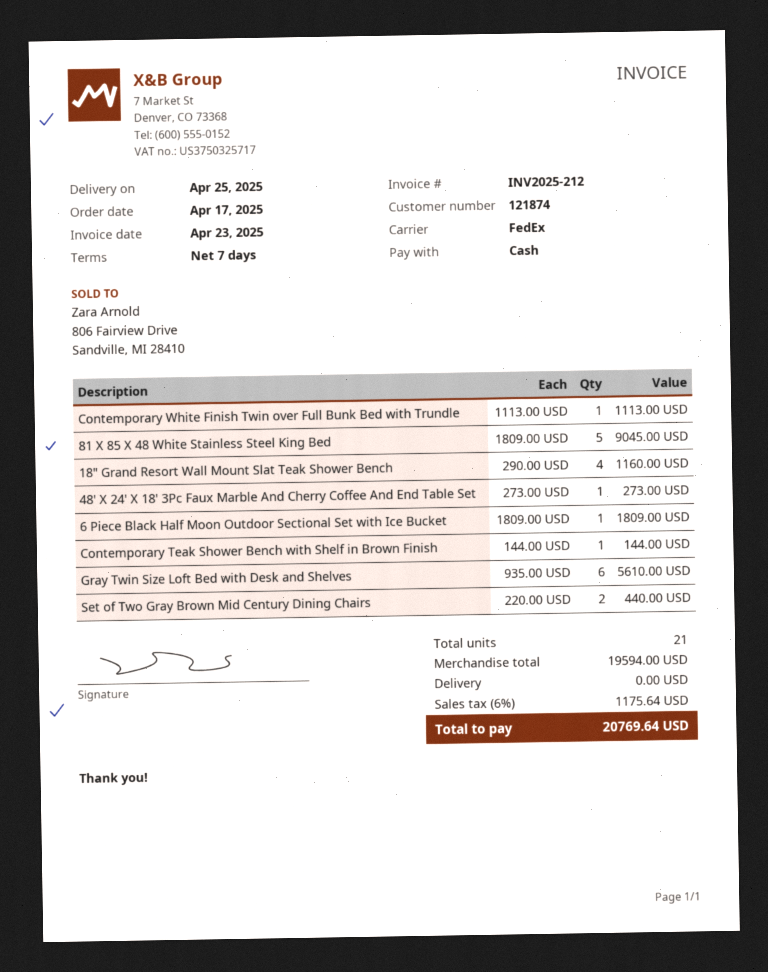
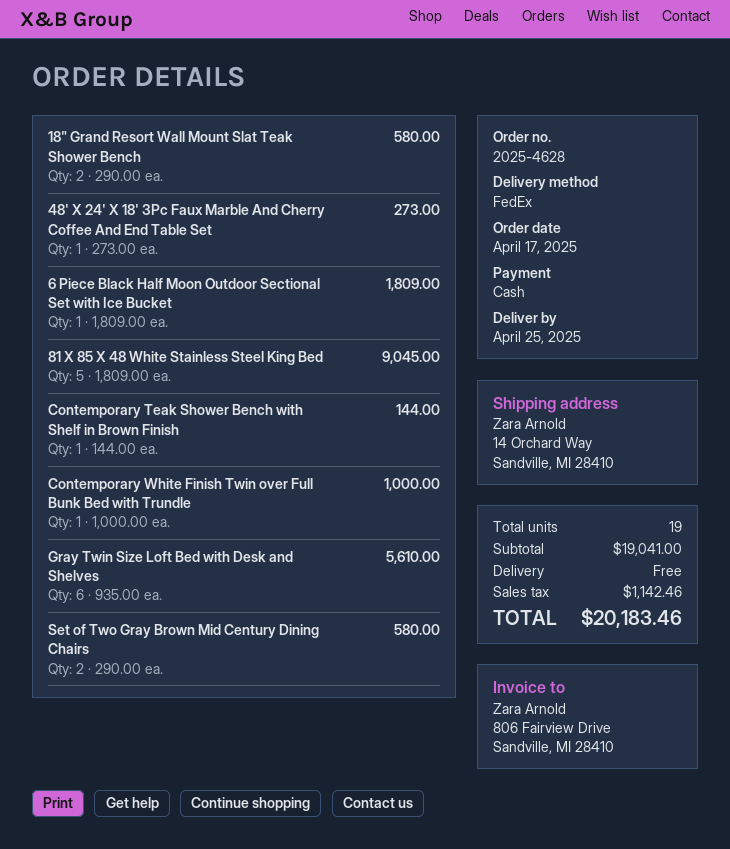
Contemporary White Finish Twin over Full Bunk Bed with Trundle: 1 x 1113.00 = 1113.00 -> 1 x 1000.00 = 1000.00
18" Grand Resort Wall Mount Slat Teak Shower Bench: 4 x 290.00 = 1160.00 -> 2 x 290.00 = 580.00
Set of Two Gray Brown Mid Century Dining Chairs: 2 x 220.00 = 440.00 -> 2 x 290.00 = 580.00
total quantity: 21 -> 19
subtotal: 19594.00 -> 19041.00
tax: 1175.64 -> 1142.46
total: 20769.64 -> 20183.46

